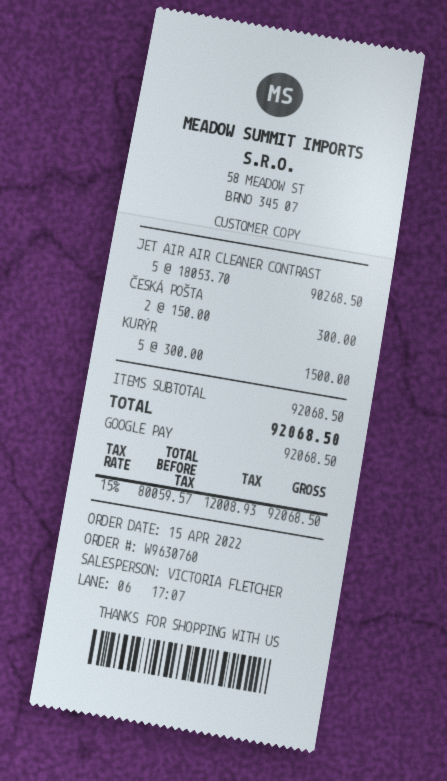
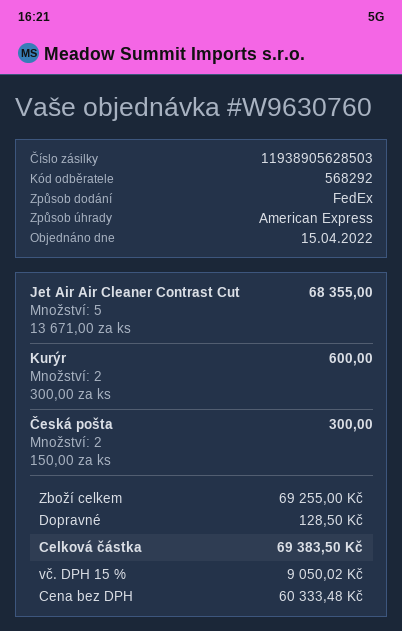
payment method: Google Pay -> American Express
JET AIR AIR CLEANER CONTRAST: 5 x 18053.70 = 90268.50 -> 5 x 13671.00 = 68355.00
KURÝR: 5 x 300.00 = 1500.00 -> 2 x 300.00 = 600.00
subtotal: 92068.50 -> 69255.00
shipping: none -> 128.50
net: 80059.57 -> 60333.48
tax: 15% = 12008.93 -> 15% = 9050.02
total: 92068.50 -> 69383.50

